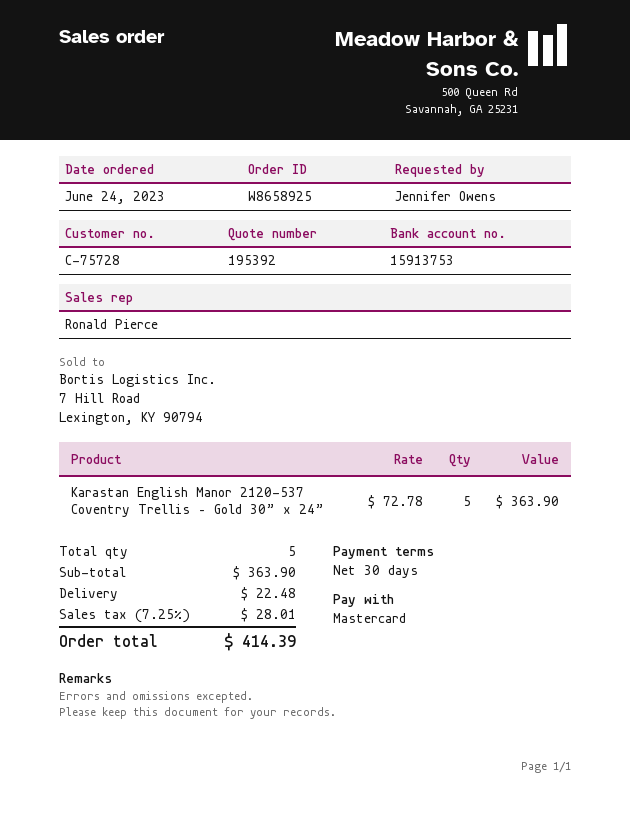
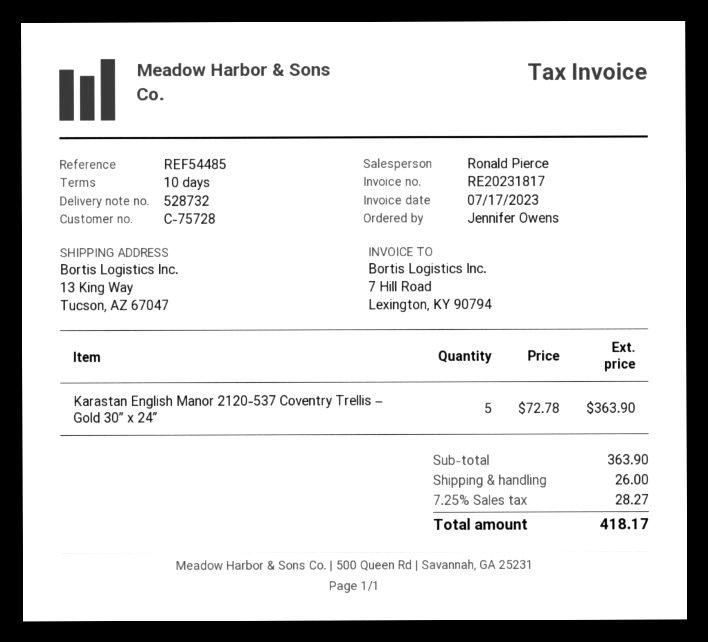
payment terms: 30 days -> 10 days
shipping: 22.48 -> 26.00
tax: 7.25% = 28.01 -> 7.25% = 28.27
total: 414.39 -> 418.17

